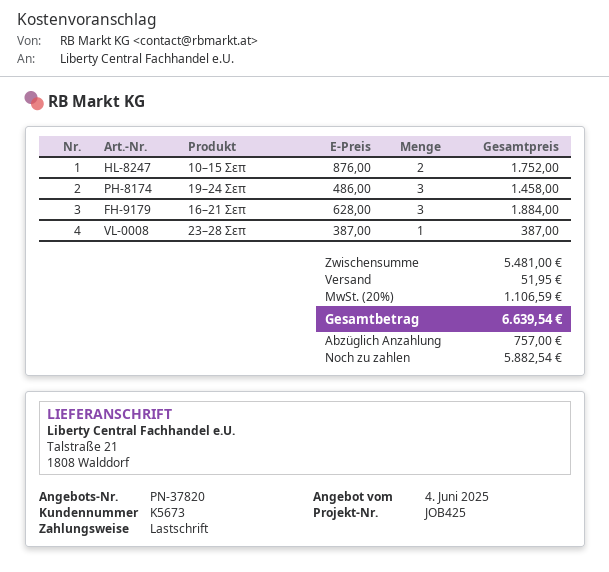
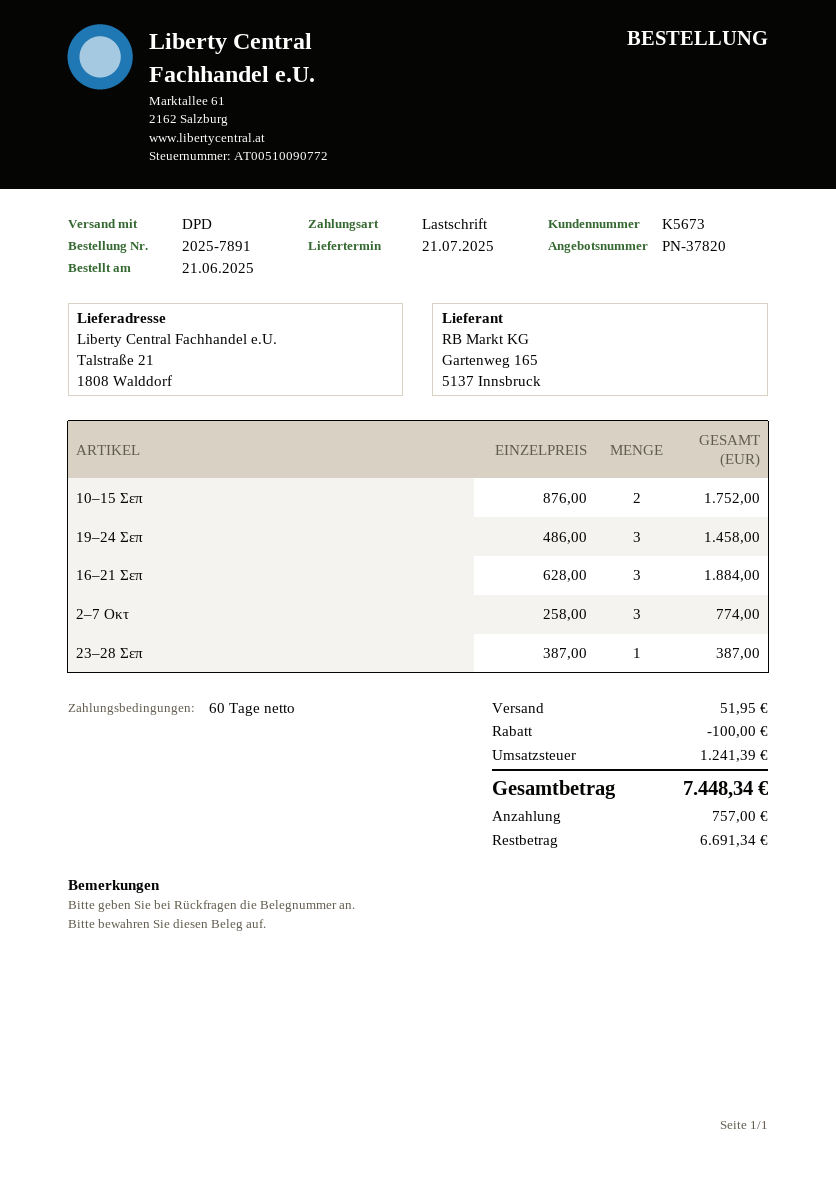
2–7 Οκτ: none -> 3 x 258.00 = 774.00
discount: none -> 100.00
tax: 1106.59 -> 1241.39
total: 6639.54 -> 7448.34
balance: 5882.54 -> 6691.34

